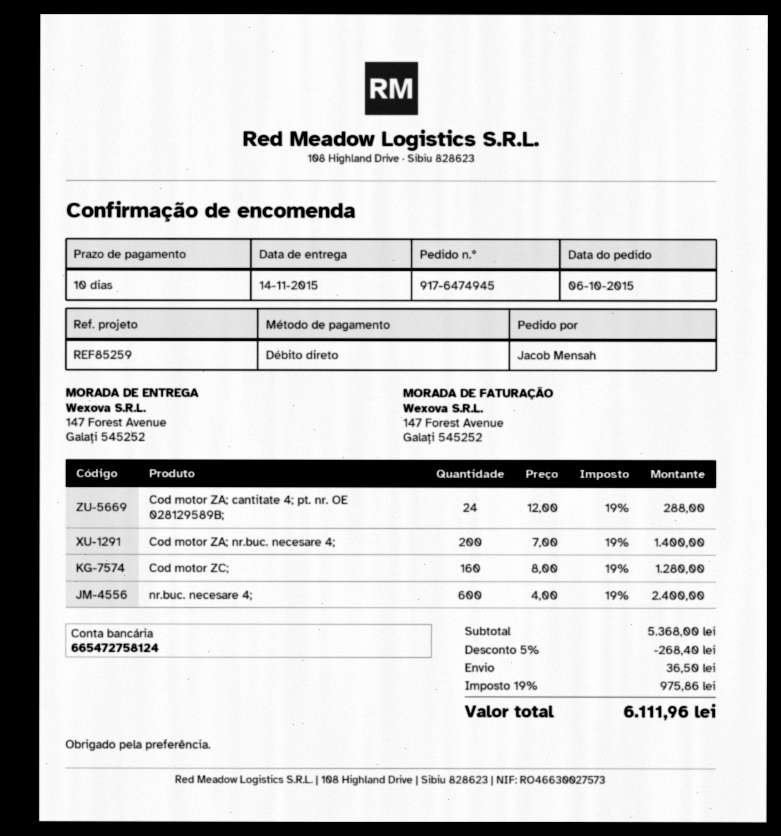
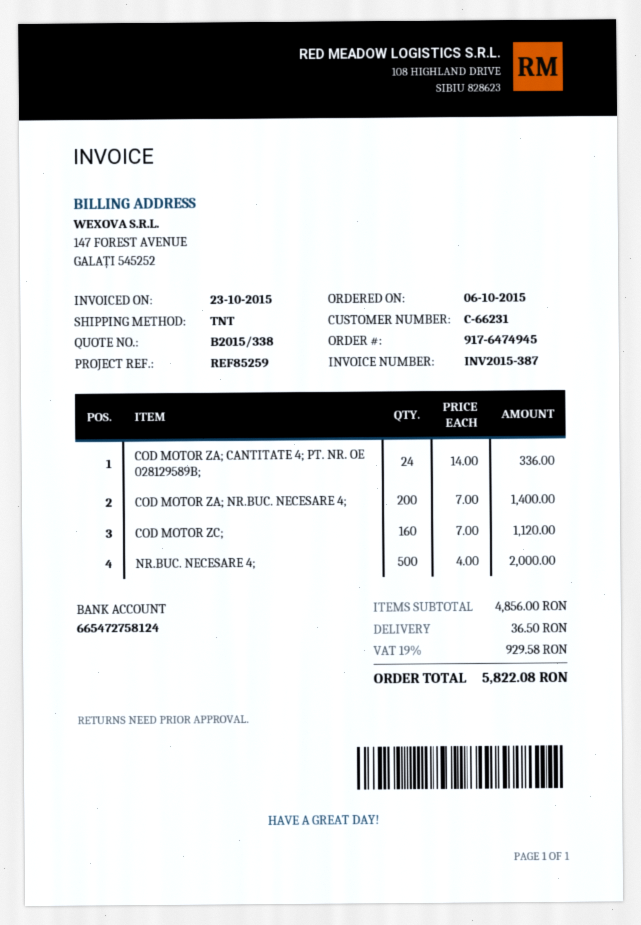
Cod motor ZA; cantitate 4; pt. nr. OE 028129589B;: 24 x 12.00 = 288.00 -> 24 x 14.00 = 336.00
Cod motor ZC;: 160 x 8.00 = 1280.00 -> 160 x 7.00 = 1120.00
nr.buc. necesare 4;: 600 x 4.00 = 2400.00 -> 500 x 4.00 = 2000.00
subtotal: 5368.00 -> 4856.00
discount: 5% = 268.40 -> none
tax: 19% = 975.86 -> 19% = 929.58
total: 6111.96 -> 5822.08

